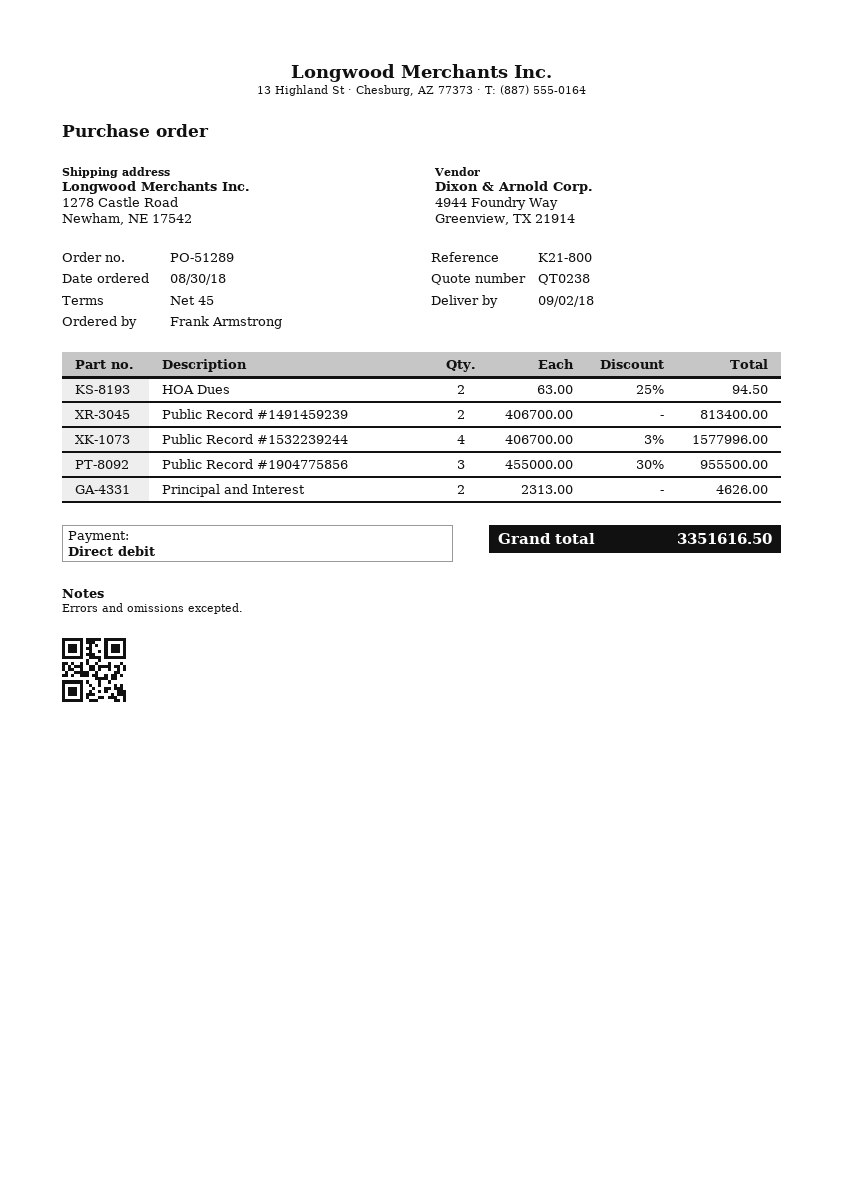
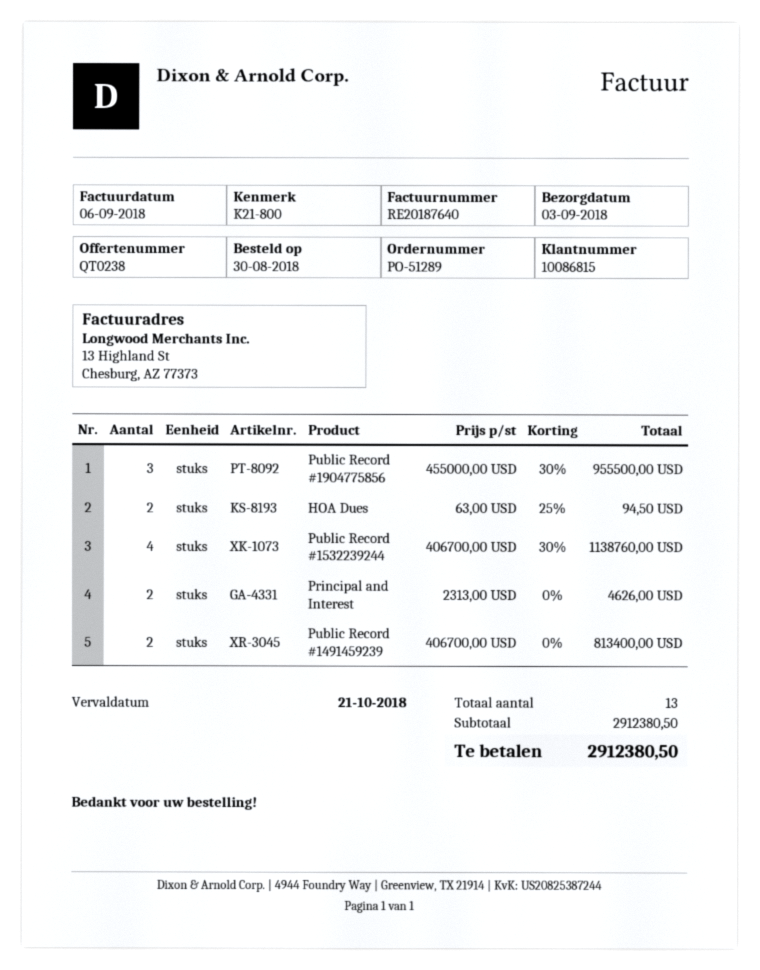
delivery date: 2018-09-02 -> 2018-09-03
Public Record #1532239244: 4 x 406700.00 - 3% = 1577996.00 -> 4 x 406700.00 - 30% = 1138760.00
total: 3351616.50 -> 2912380.50

